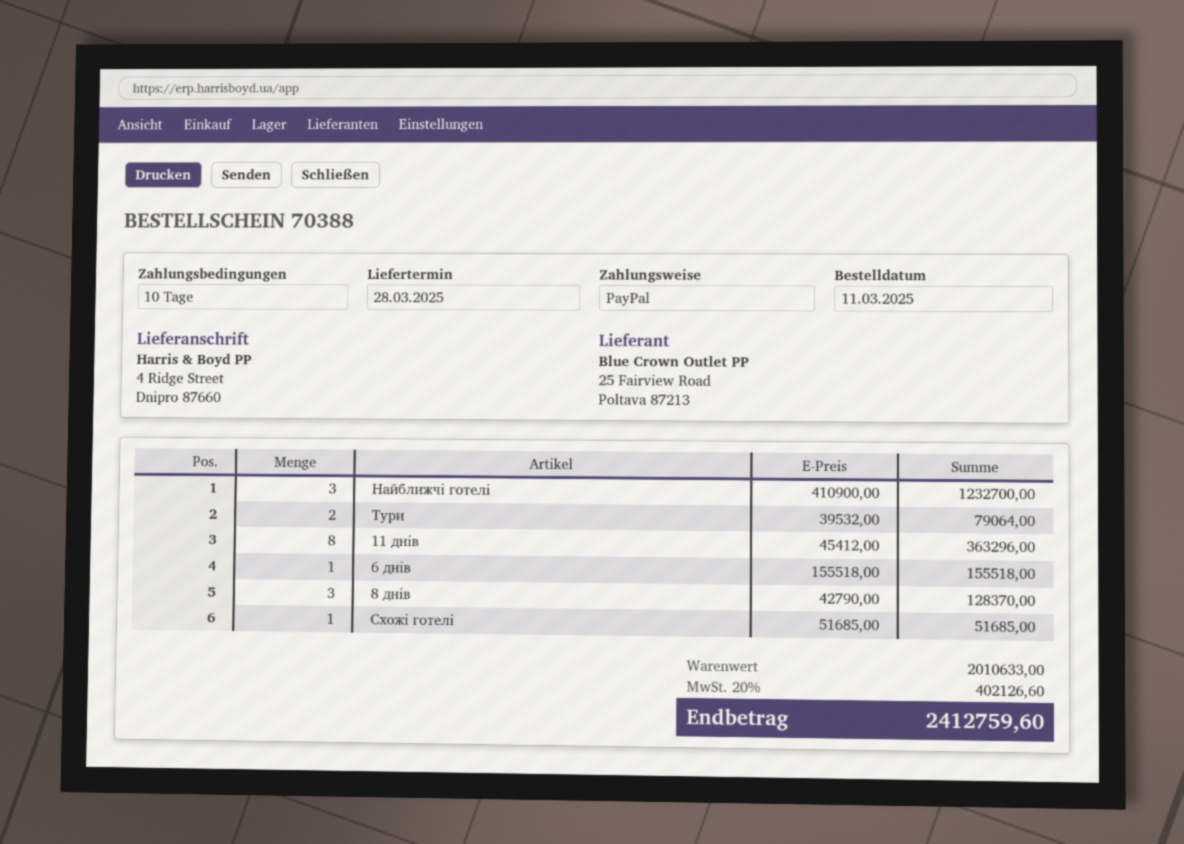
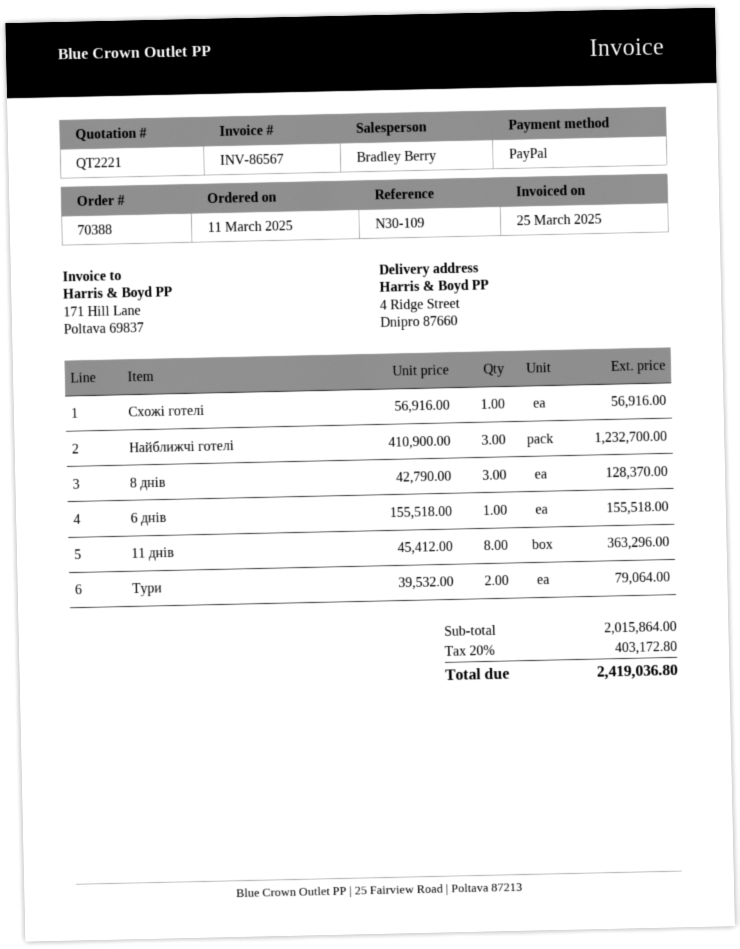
Схожі готелі: 1 x 51685.00 = 51685.00 -> 1 x 56916.00 = 56916.00
subtotal: 2010633.00 -> 2015864.00
tax: 20% = 402126.60 -> 20% = 403172.80
total: 2412759.60 -> 2419036.80

